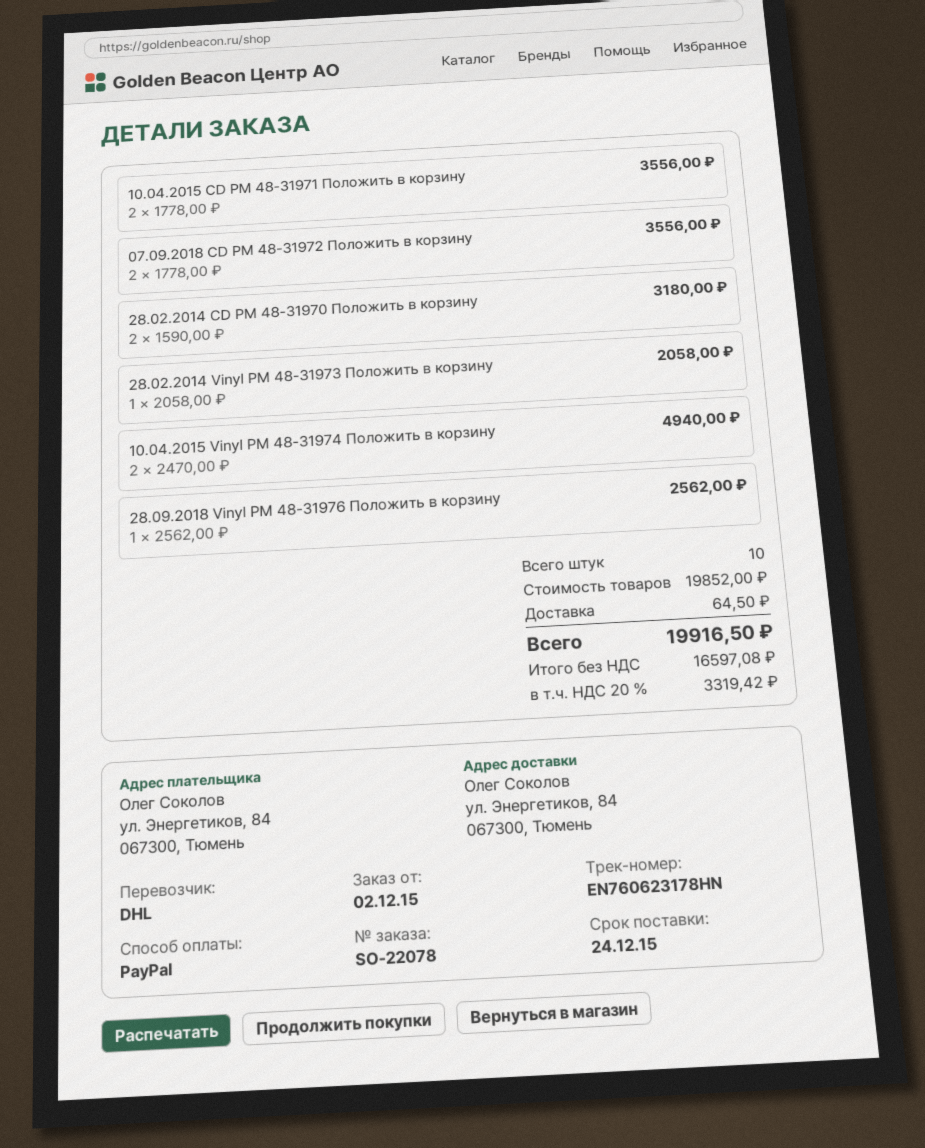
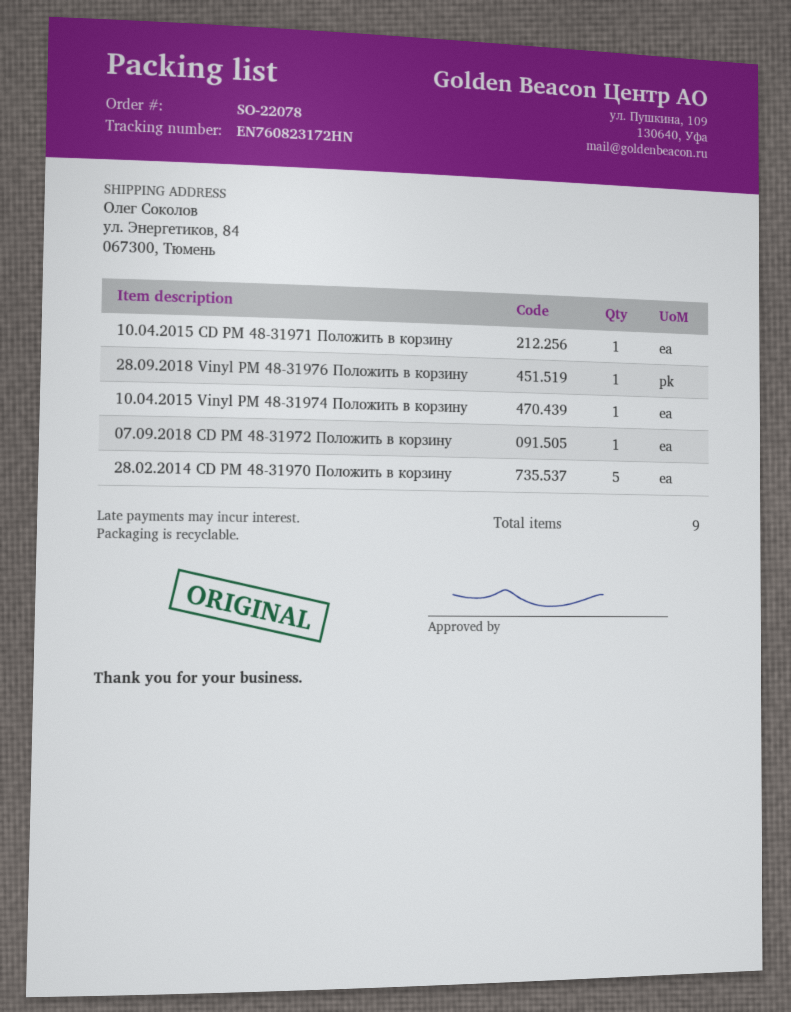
tracking number: EN760623178HN -> EN760823172HN
10.04.2015 CD PM 48-31971 Положить в корзину: 2 -> 1
07.09.2018 CD PM 48-31972 Положить в корзину: 2 -> 1
28.02.2014 CD PM 48-31970 Положить в корзину: 2 -> 5
28.02.2014 Vinyl PM 48-31973 Положить в корзину: 1 -> none
10.04.2015 Vinyl PM 48-31974 Положить в корзину: 2 -> 1
total quantity: 10 -> 9

